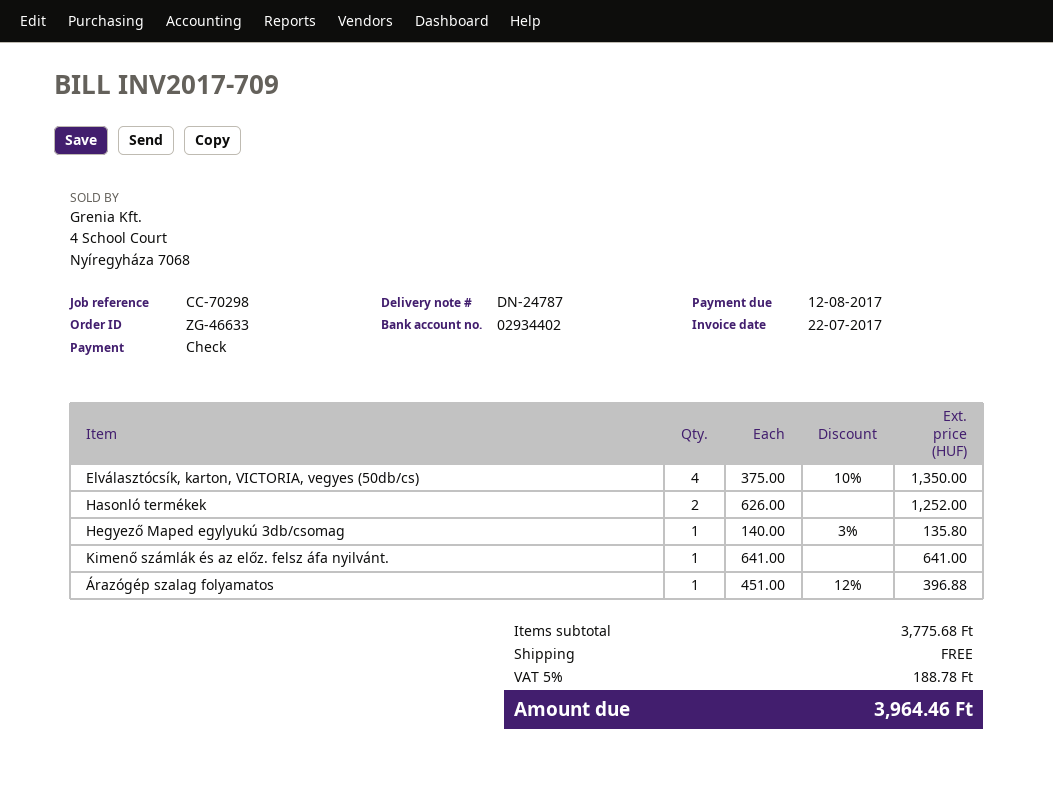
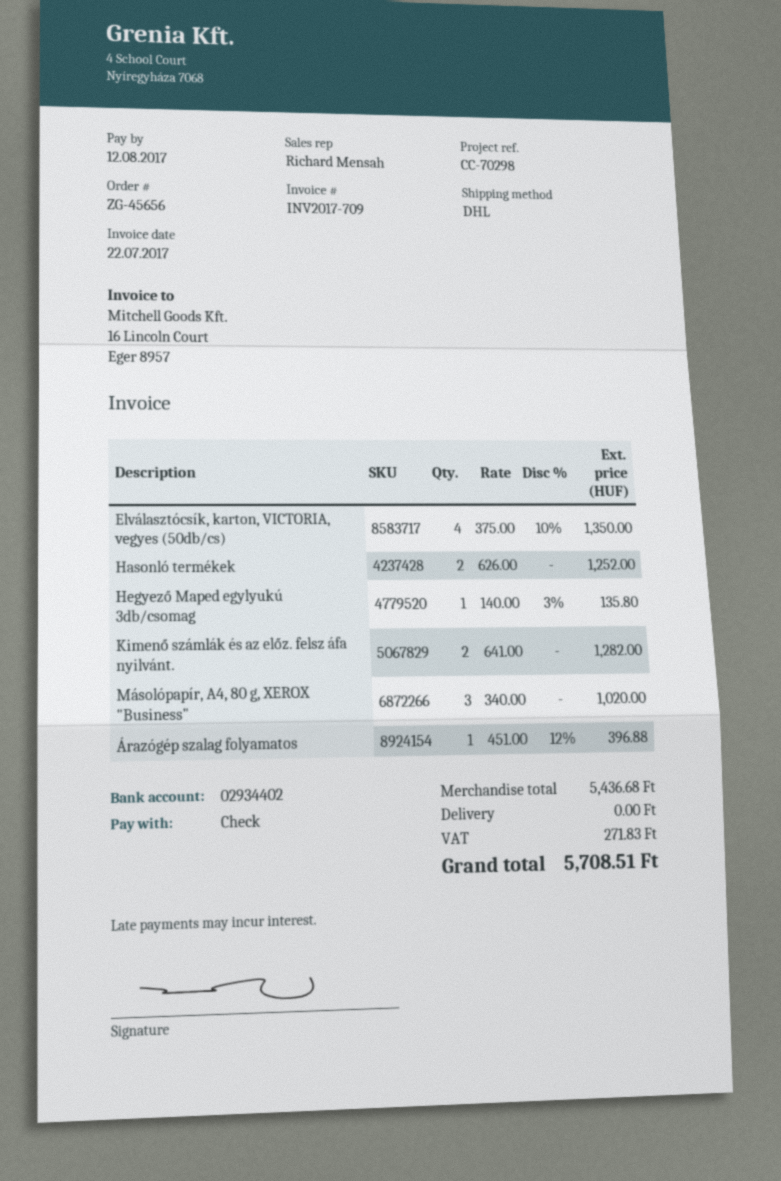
order number: ZG-46633 -> ZG-45656
Kimenő számlák és az előz. felsz áfa nyilvánt.: 1 x 641.00 = 641.00 -> 2 x 641.00 = 1282.00
Másolópapír, A4, 80 g, XEROX "Business": none -> 3 x 340.00 = 1020.00
subtotal: 3775.68 -> 5436.68
tax: 188.78 -> 271.83
total: 3964.46 -> 5708.51

